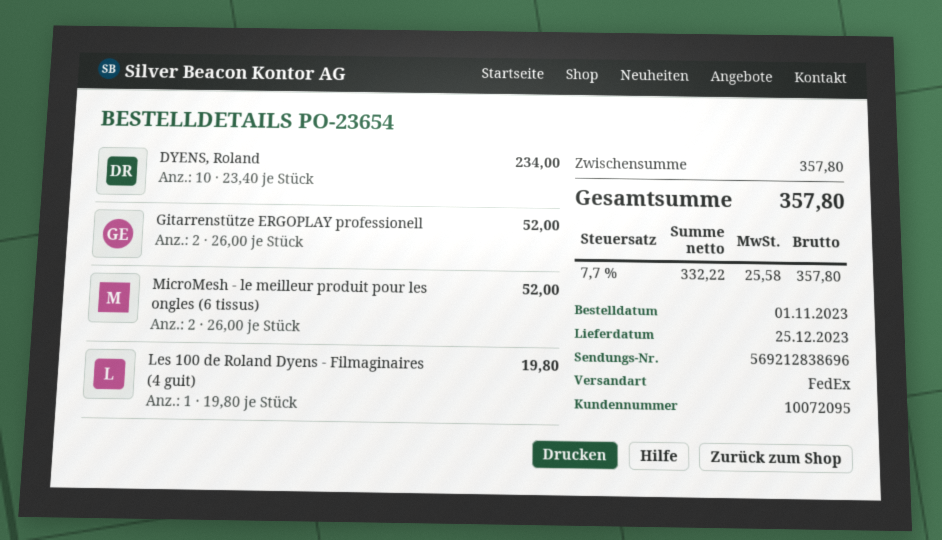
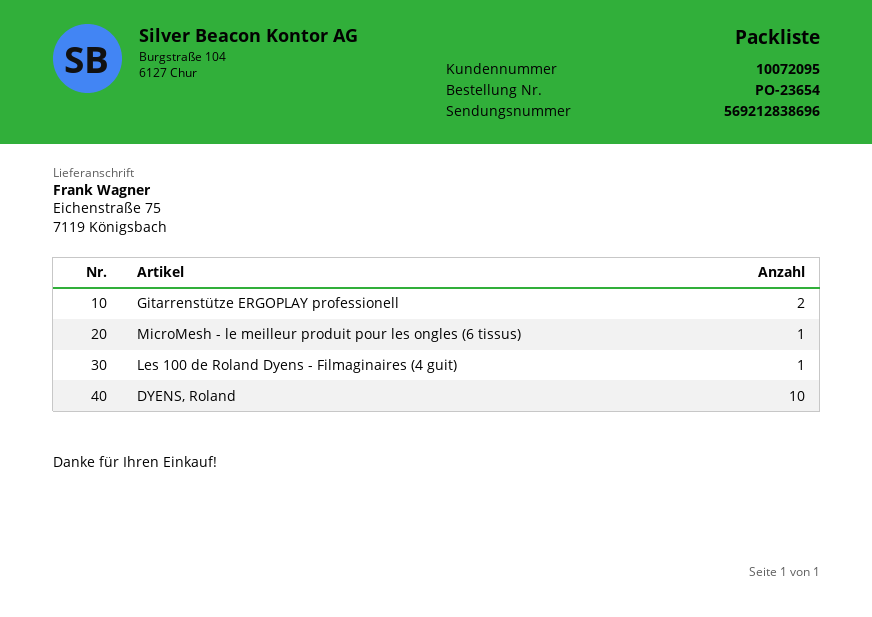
MicroMesh - le meilleur produit pour les ongles (6 tissus): 2 -> 1

